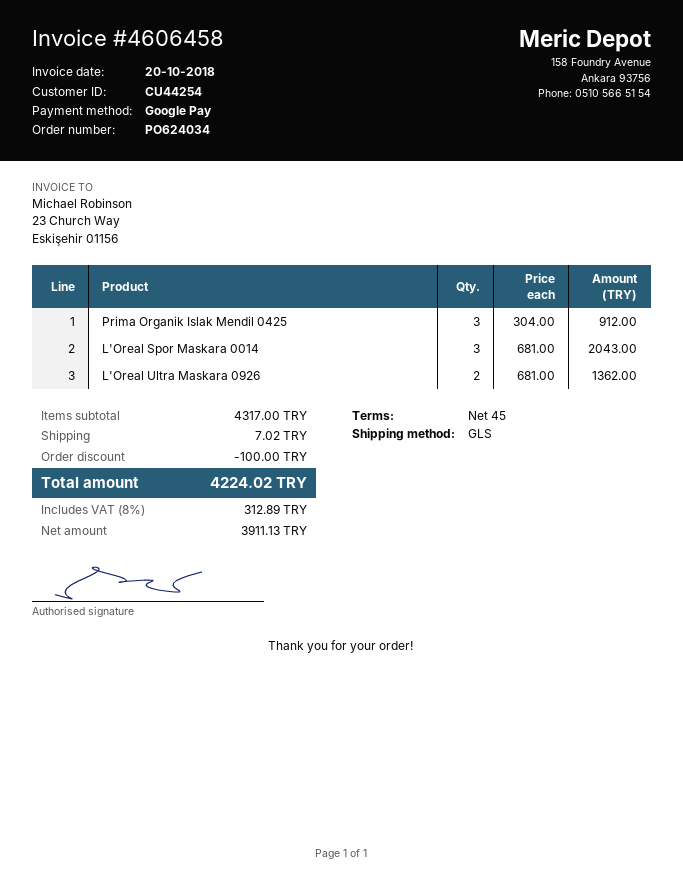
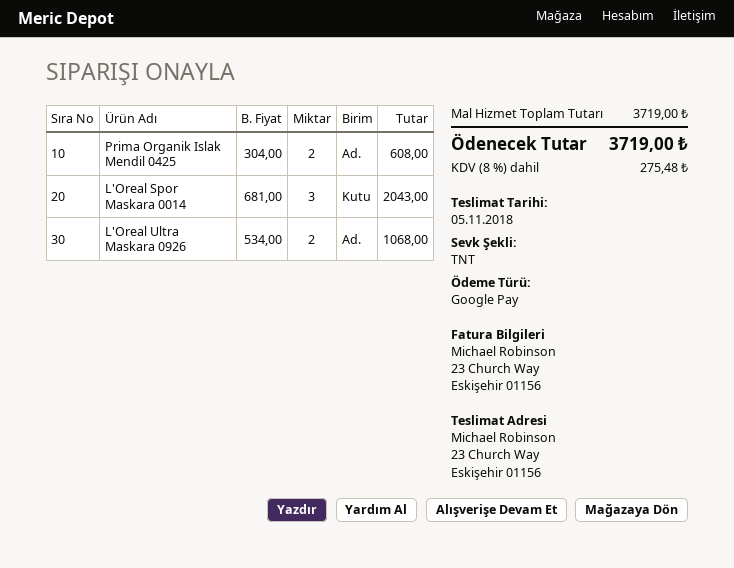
shipping method: GLS -> TNT
Prima Organik Islak Mendil 0425: 3 x 304.00 = 912.00 -> 2 x 304.00 = 608.00
L'Oreal Ultra Maskara 0926: 2 x 681.00 = 1362.00 -> 2 x 534.00 = 1068.00
subtotal: 4317.00 -> 3719.00
discount: 100.00 -> none
shipping: 7.02 -> none
tax: 8% = 312.89 -> 8% = 275.48
total: 4224.02 -> 3719.00

